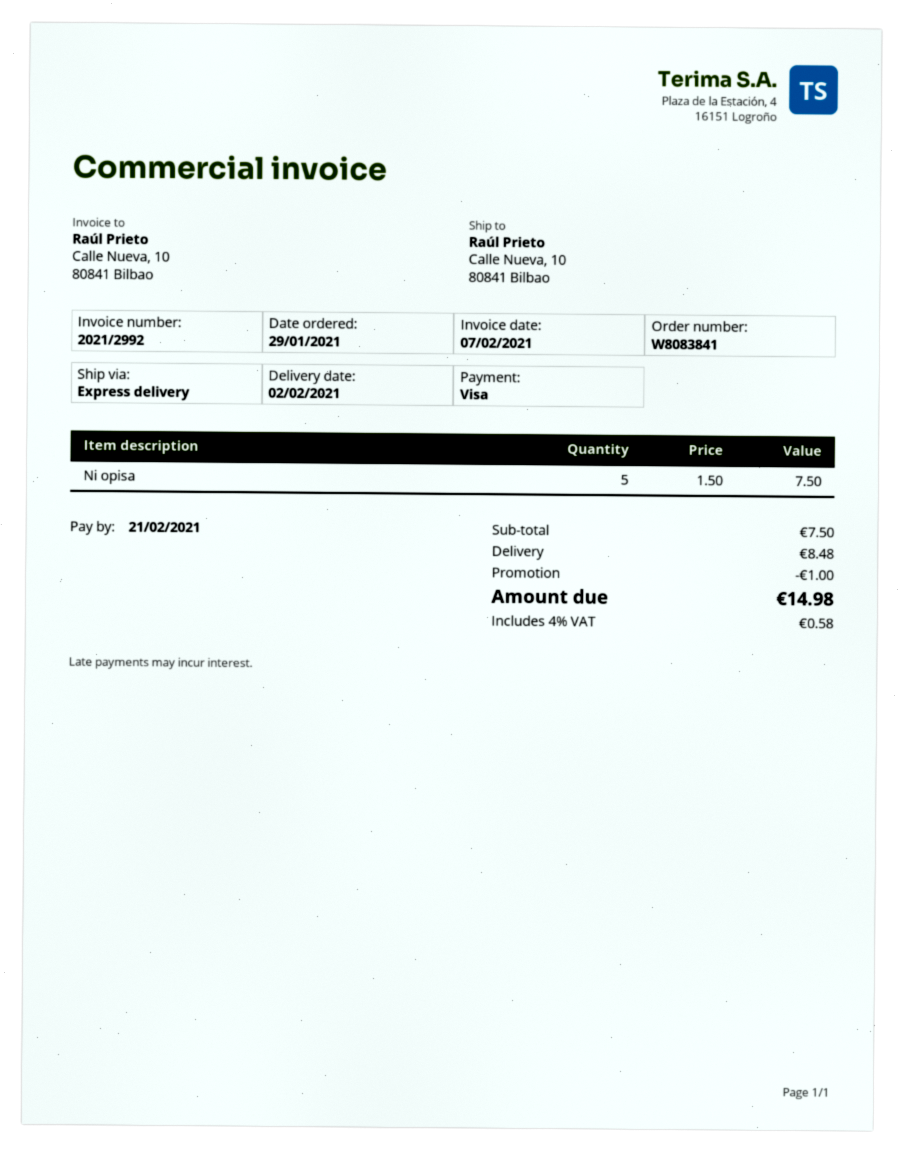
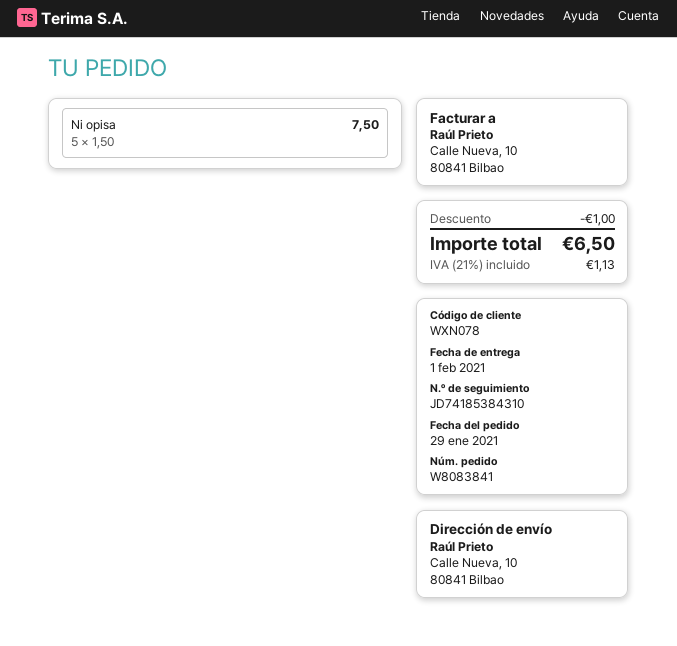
delivery date: 2021-02-02 -> 2021-02-01
shipping: 8.48 -> none
tax: 4% = 0.58 -> 21% = 1.13
total: 14.98 -> 6.50

